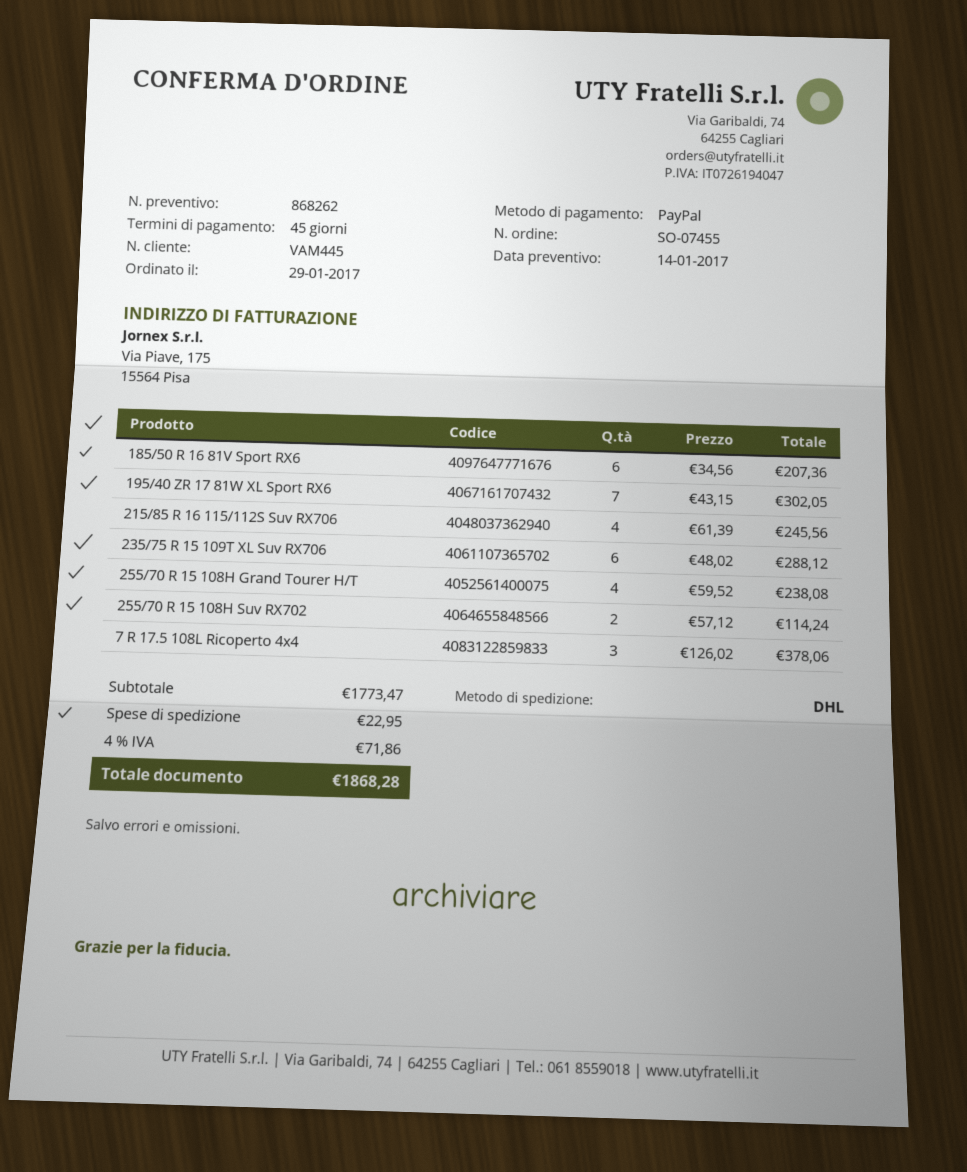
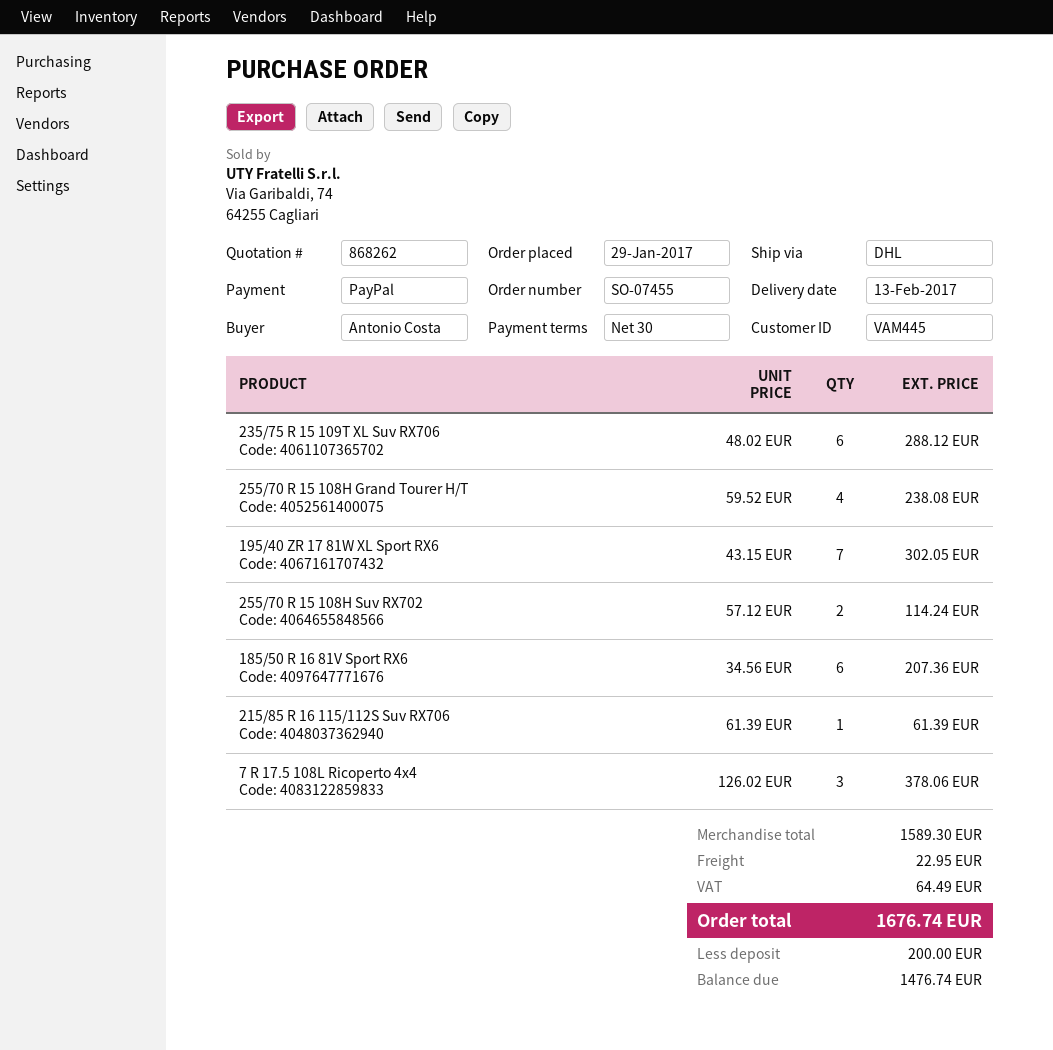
payment terms: 45 days -> 30 days
215/85 R 16 115/112S Suv RX706: 4 x 61.39 = 245.56 -> 1 x 61.39 = 61.39
subtotal: 1773.47 -> 1589.30
tax: 71.86 -> 64.49
total: 1868.28 -> 1676.74

